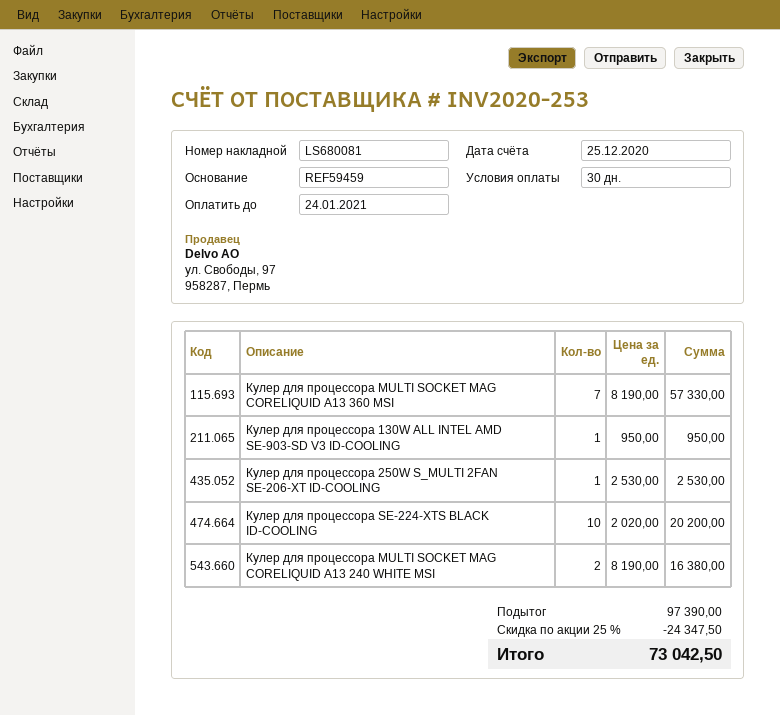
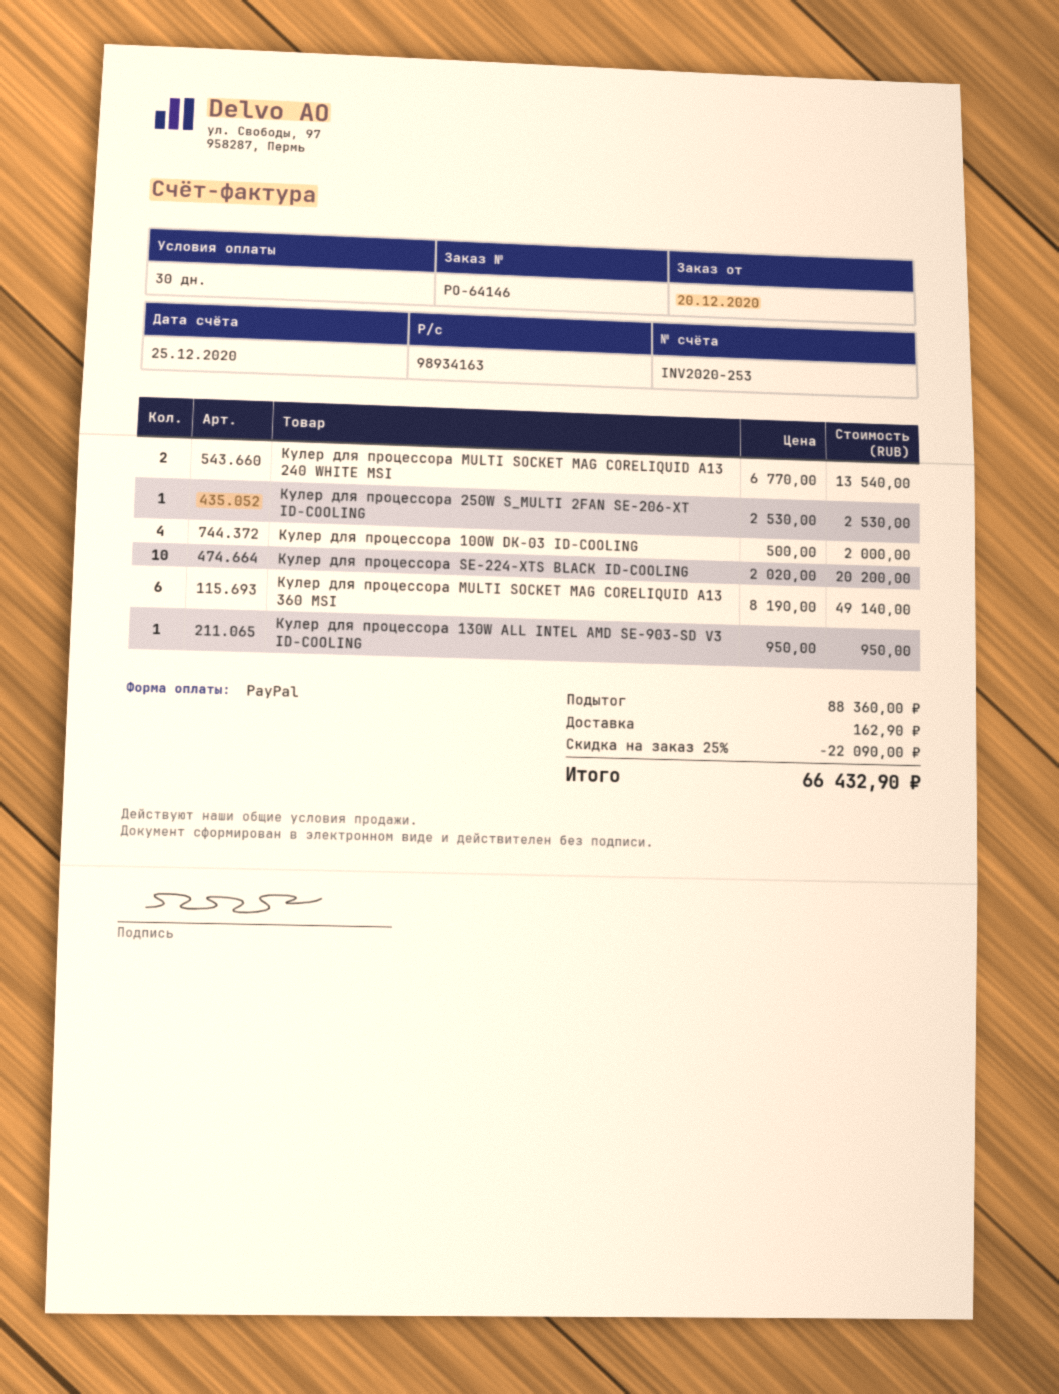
Кулер для процессора MULTI SOCKET MAG CORELIQUID A13 360 MSI: 7 x 8190.00 = 57330.00 -> 6 x 8190.00 = 49140.00
Кулер для процессора MULTI SOCKET MAG CORELIQUID A13 240 WHITE MSI: 2 x 8190.00 = 16380.00 -> 2 x 6770.00 = 13540.00
Кулер для процессора 100W DK-03 ID-COOLING: none -> 4 x 500.00 = 2000.00
subtotal: 97390.00 -> 88360.00
discount: 25% = 24347.50 -> 25% = 22090.00
shipping: none -> 162.90
total: 73042.50 -> 66432.90

